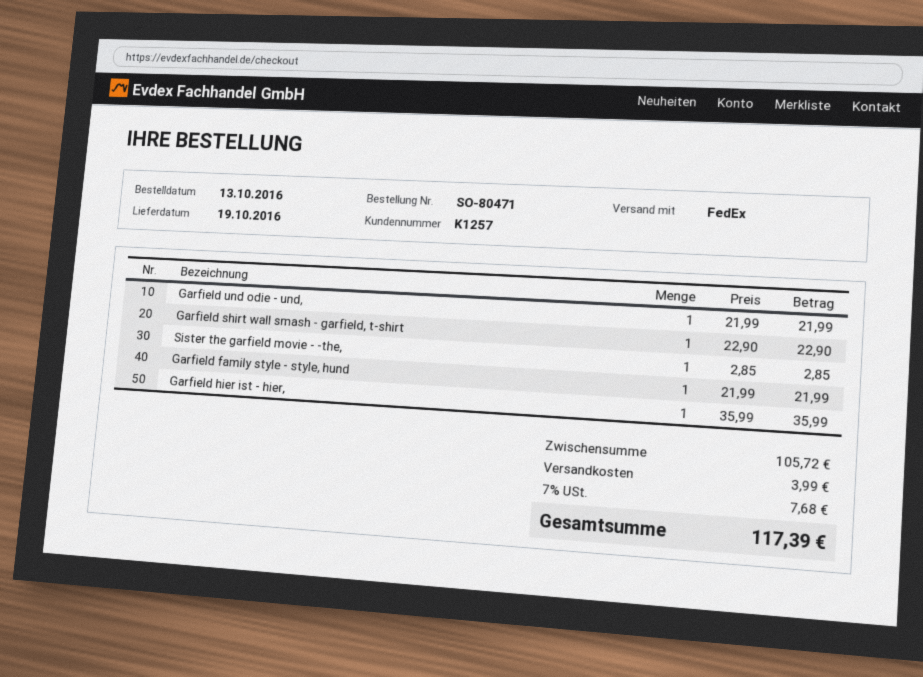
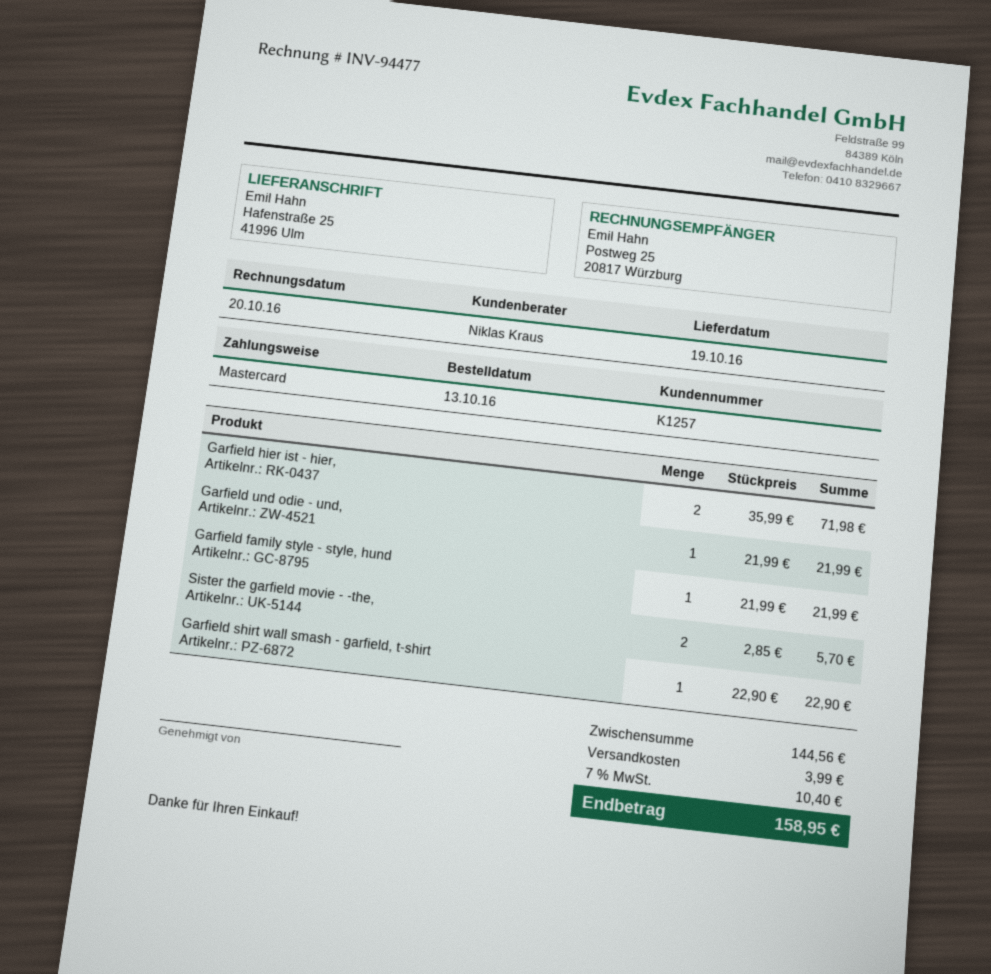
Sister the garfield movie - -the,: 1 x 2.85 = 2.85 -> 2 x 2.85 = 5.70
Garfield hier ist - hier,: 1 x 35.99 = 35.99 -> 2 x 35.99 = 71.98
subtotal: 105.72 -> 144.56
tax: 7% = 7.68 -> 7% = 10.40
total: 117.39 -> 158.95

